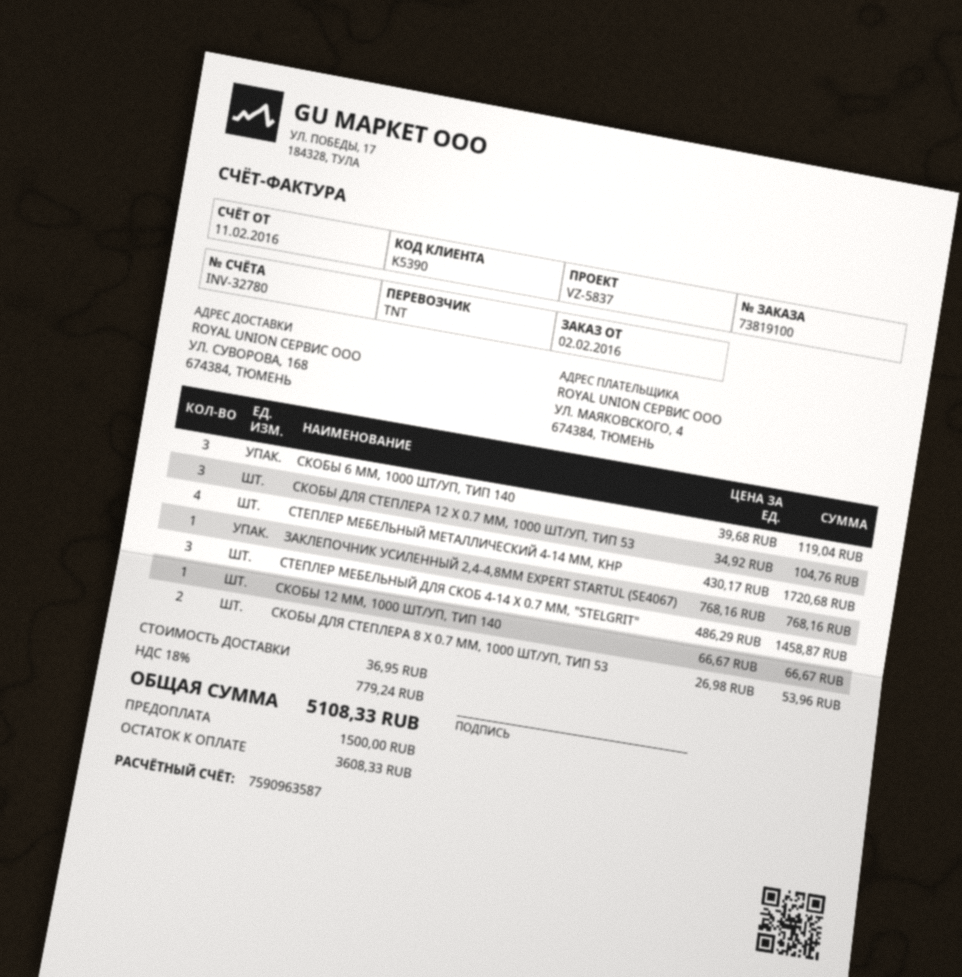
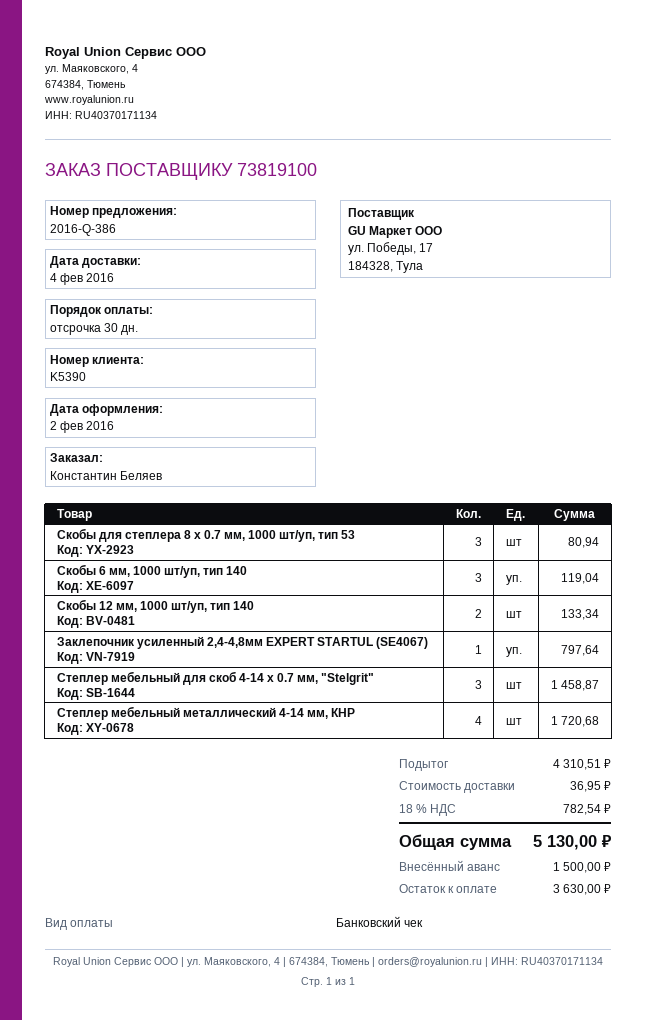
СКОБЫ ДЛЯ СТЕПЛЕРА 12 Х 0.7 ММ, 1000 ШТ/УП, ТИП 53: 3 for 104.76 -> none
ЗАКЛЕПОЧНИК УСИЛЕННЫЙ 2,4-4,8ММ EXPERT STARTUL (SE4067): 1 for 768.16 -> 1 for 797.64
СКОБЫ 12 ММ, 1000 ШТ/УП, ТИП 140: 1 for 66.67 -> 2 for 133.34
СКОБЫ ДЛЯ СТЕПЛЕРА 8 Х 0.7 ММ, 1000 ШТ/УП, ТИП 53: 2 for 53.96 -> 3 for 80.94
tax: 18% = 779.24 -> 18% = 782.54
total: 5108.33 -> 5130.00
balance: 3608.33 -> 3630.00

